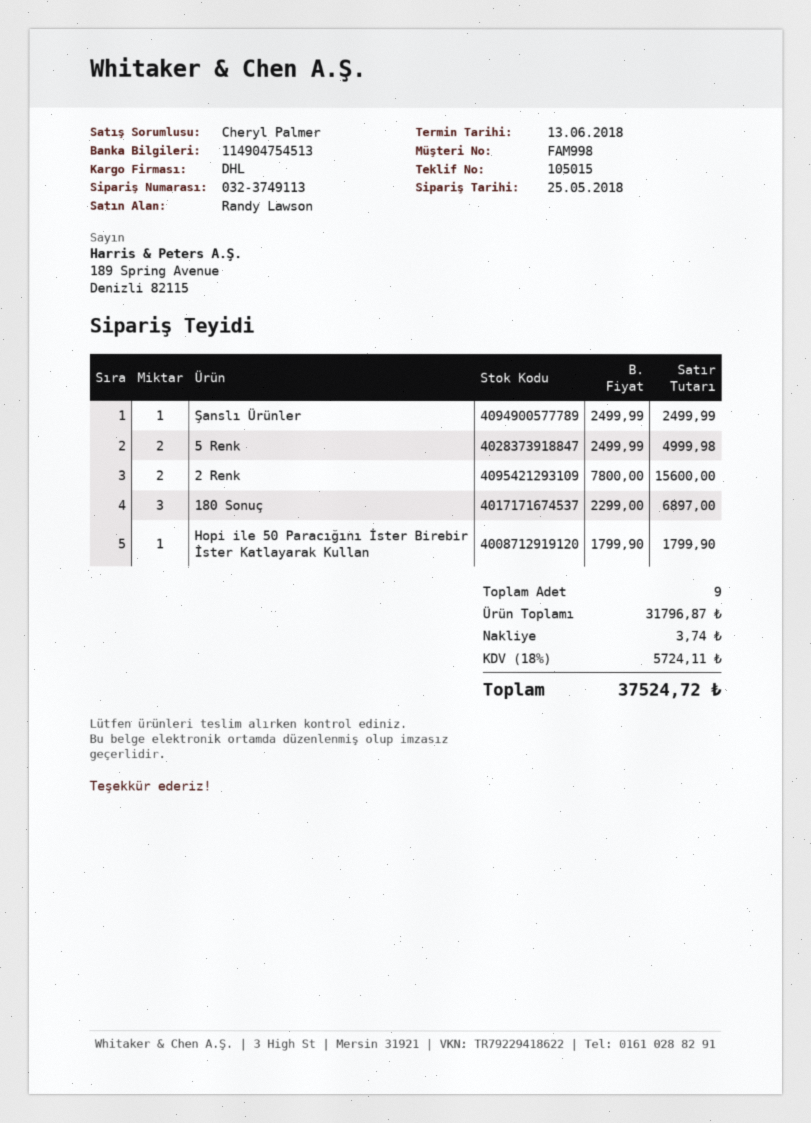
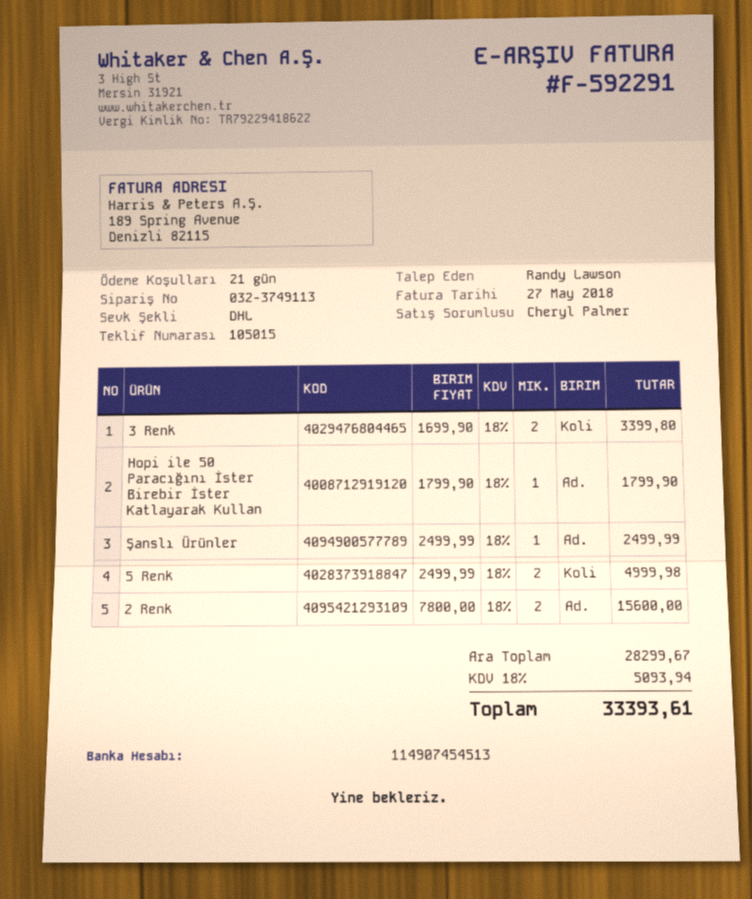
bank account: 114904754513 -> 114907454513
180 Sonuç: 3 x 2299.00 = 6897.00 -> none
3 Renk: none -> 2 x 1699.90 = 3399.80
subtotal: 31796.87 -> 28299.67
shipping: 3.74 -> none
tax: 18% = 5724.11 -> 18% = 5093.94
total: 37524.72 -> 33393.61

